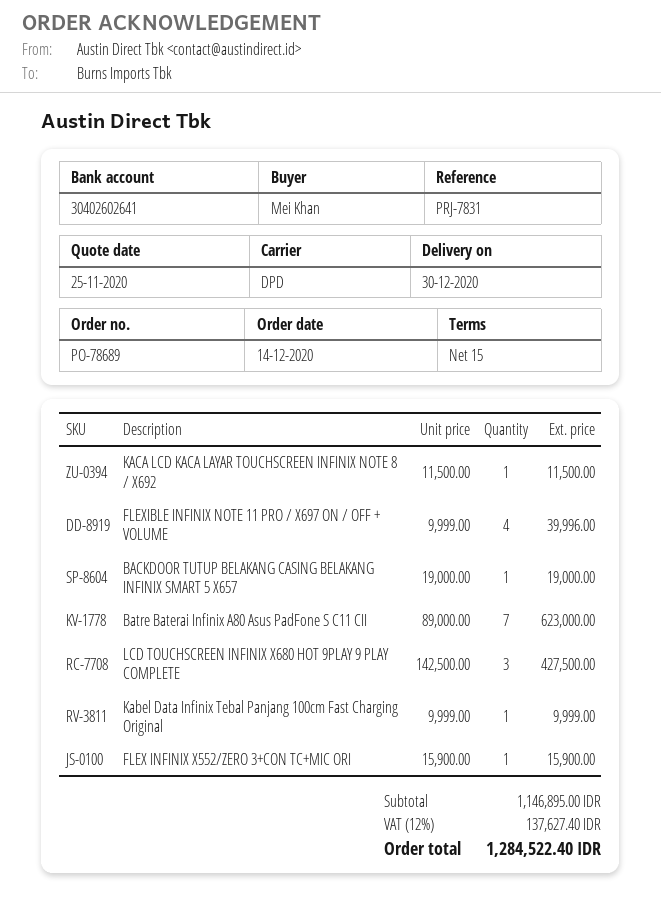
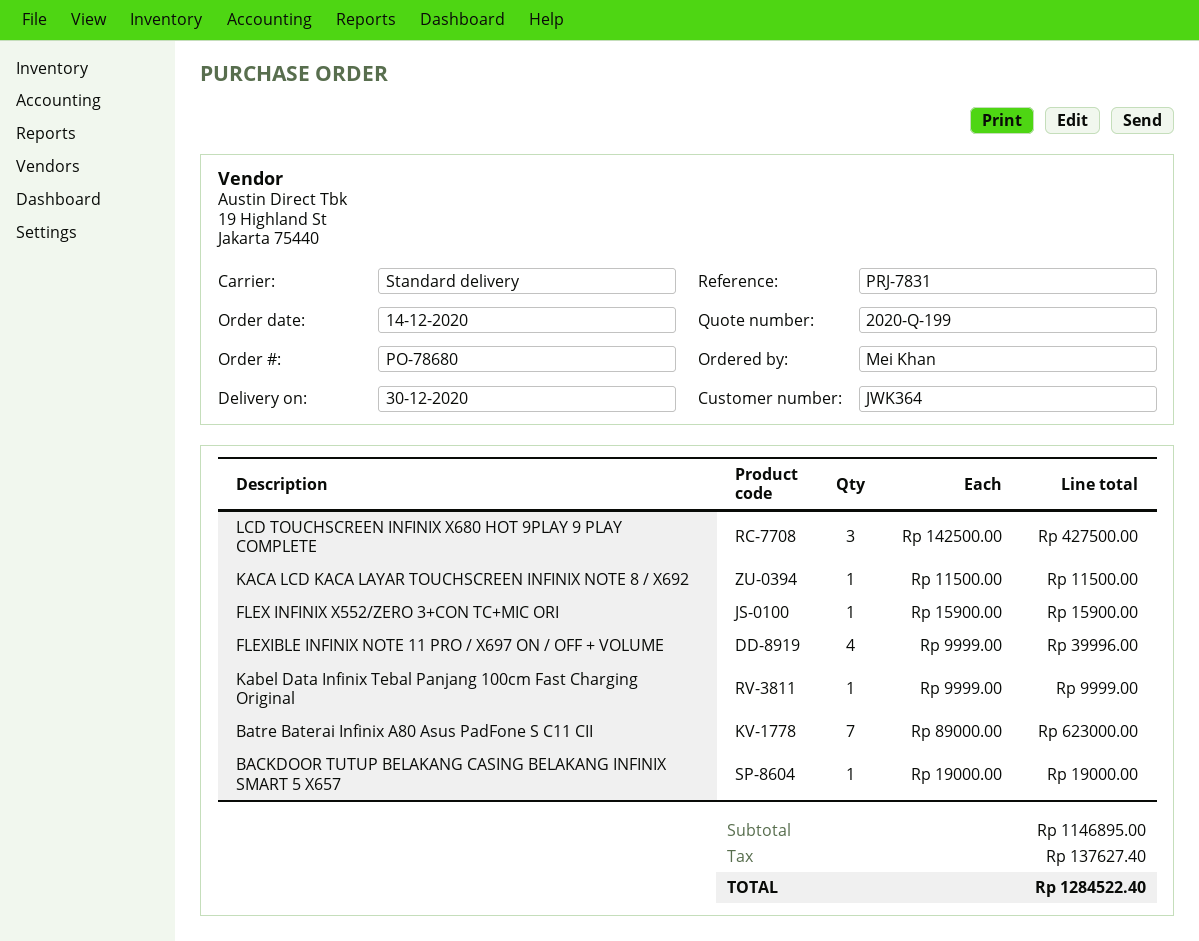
order number: PO-78689 -> PO-78680
shipping method: DPD -> standard

